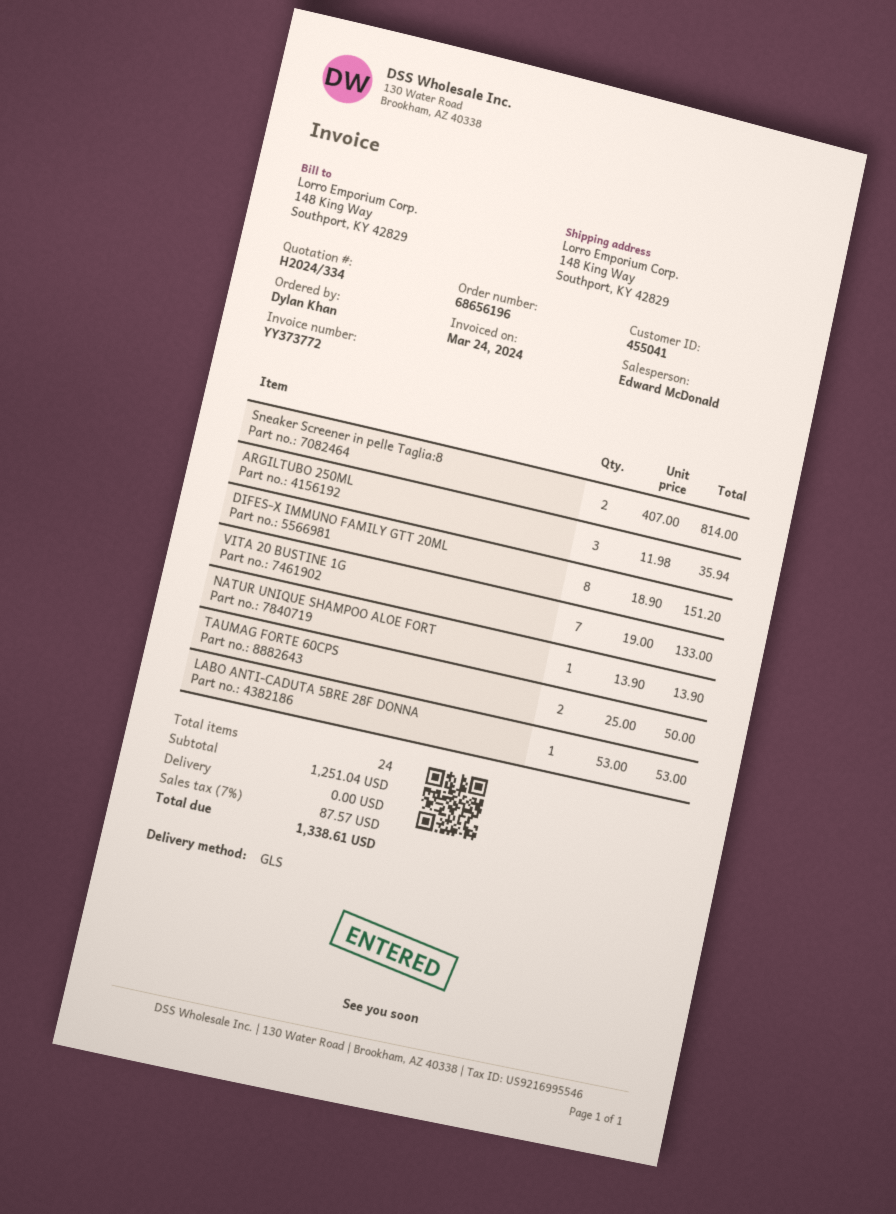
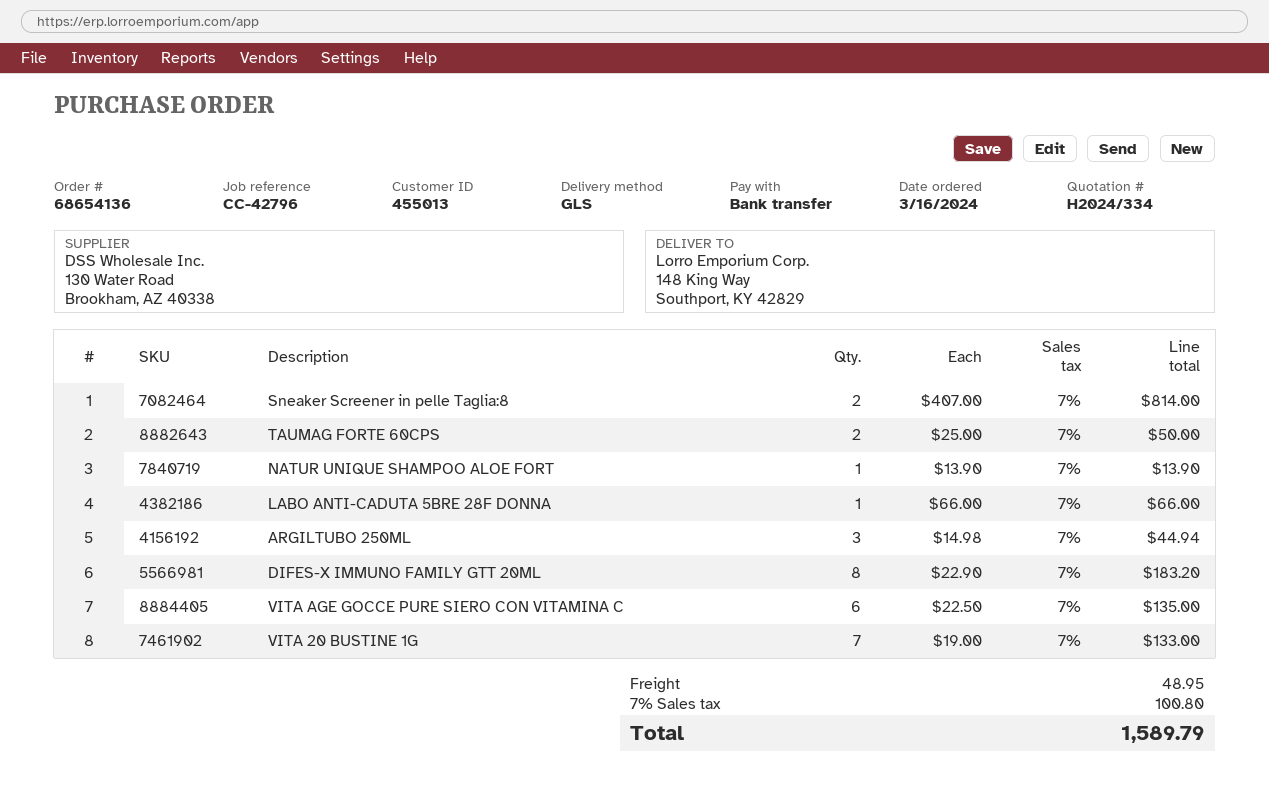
order number: 68656196 -> 68654136
customer number: 455041 -> 455013
ARGILTUBO 250ML: 3 x 11.98 = 35.94 -> 3 x 14.98 = 44.94
DIFES-X IMMUNO FAMILY GTT 20ML: 8 x 18.90 = 151.20 -> 8 x 22.90 = 183.20
LABO ANTI-CADUTA 5BRE 28F DONNA: 1 x 53.00 = 53.00 -> 1 x 66.00 = 66.00
VITA AGE GOCCE PURE SIERO CON VITAMINA C: none -> 6 x 22.50 = 135.00
shipping: 0.00 -> 48.95
tax: 7% = 87.57 -> 7% = 100.80
total: 1338.61 -> 1589.79

